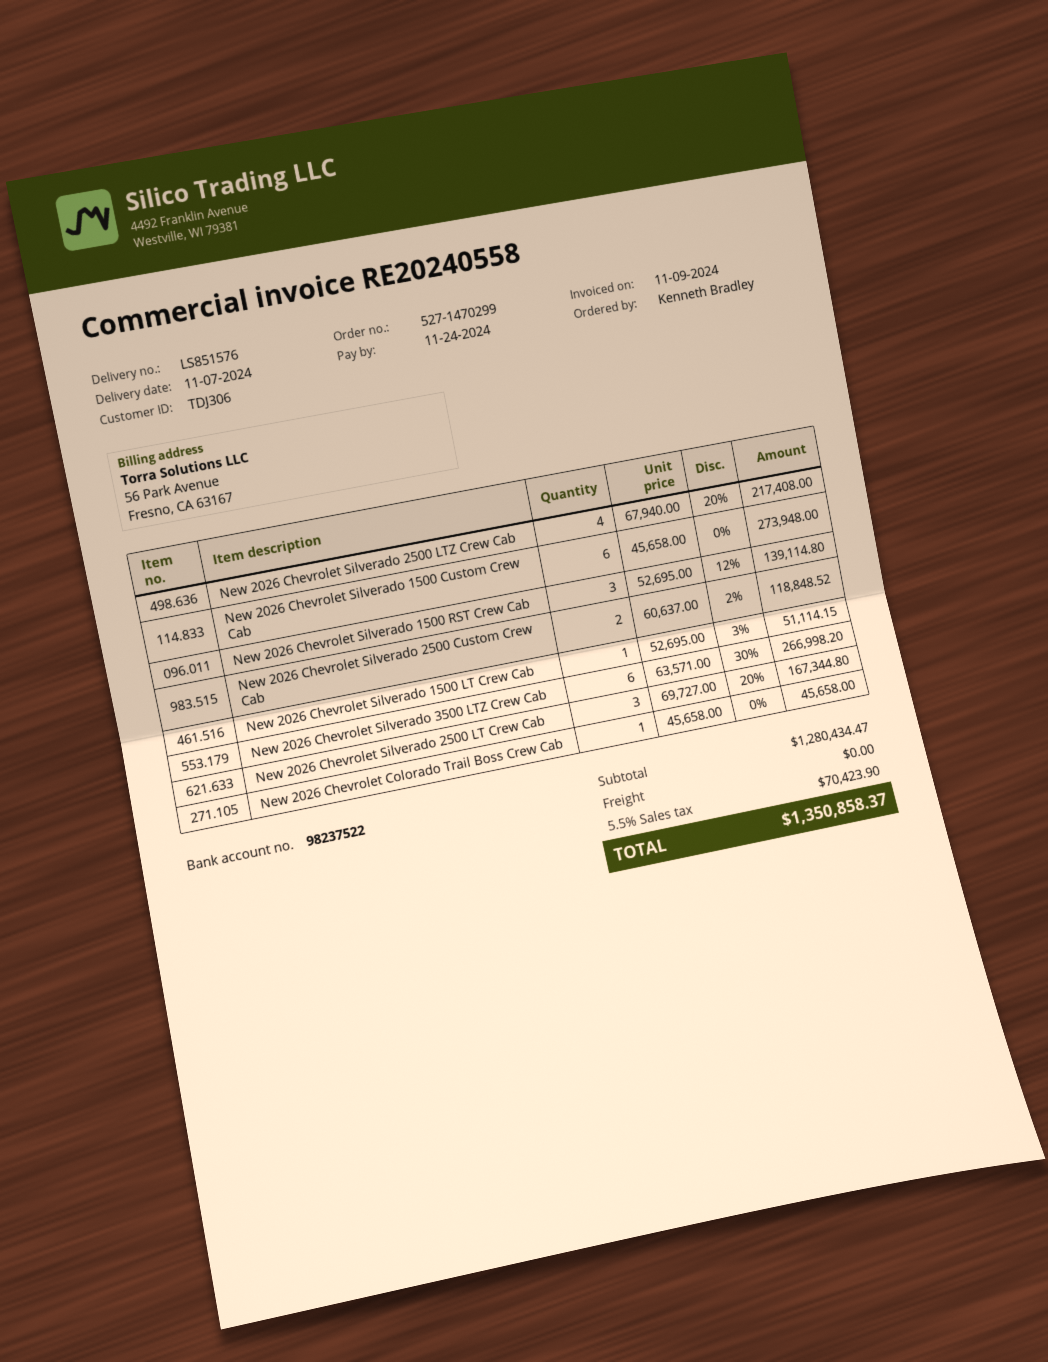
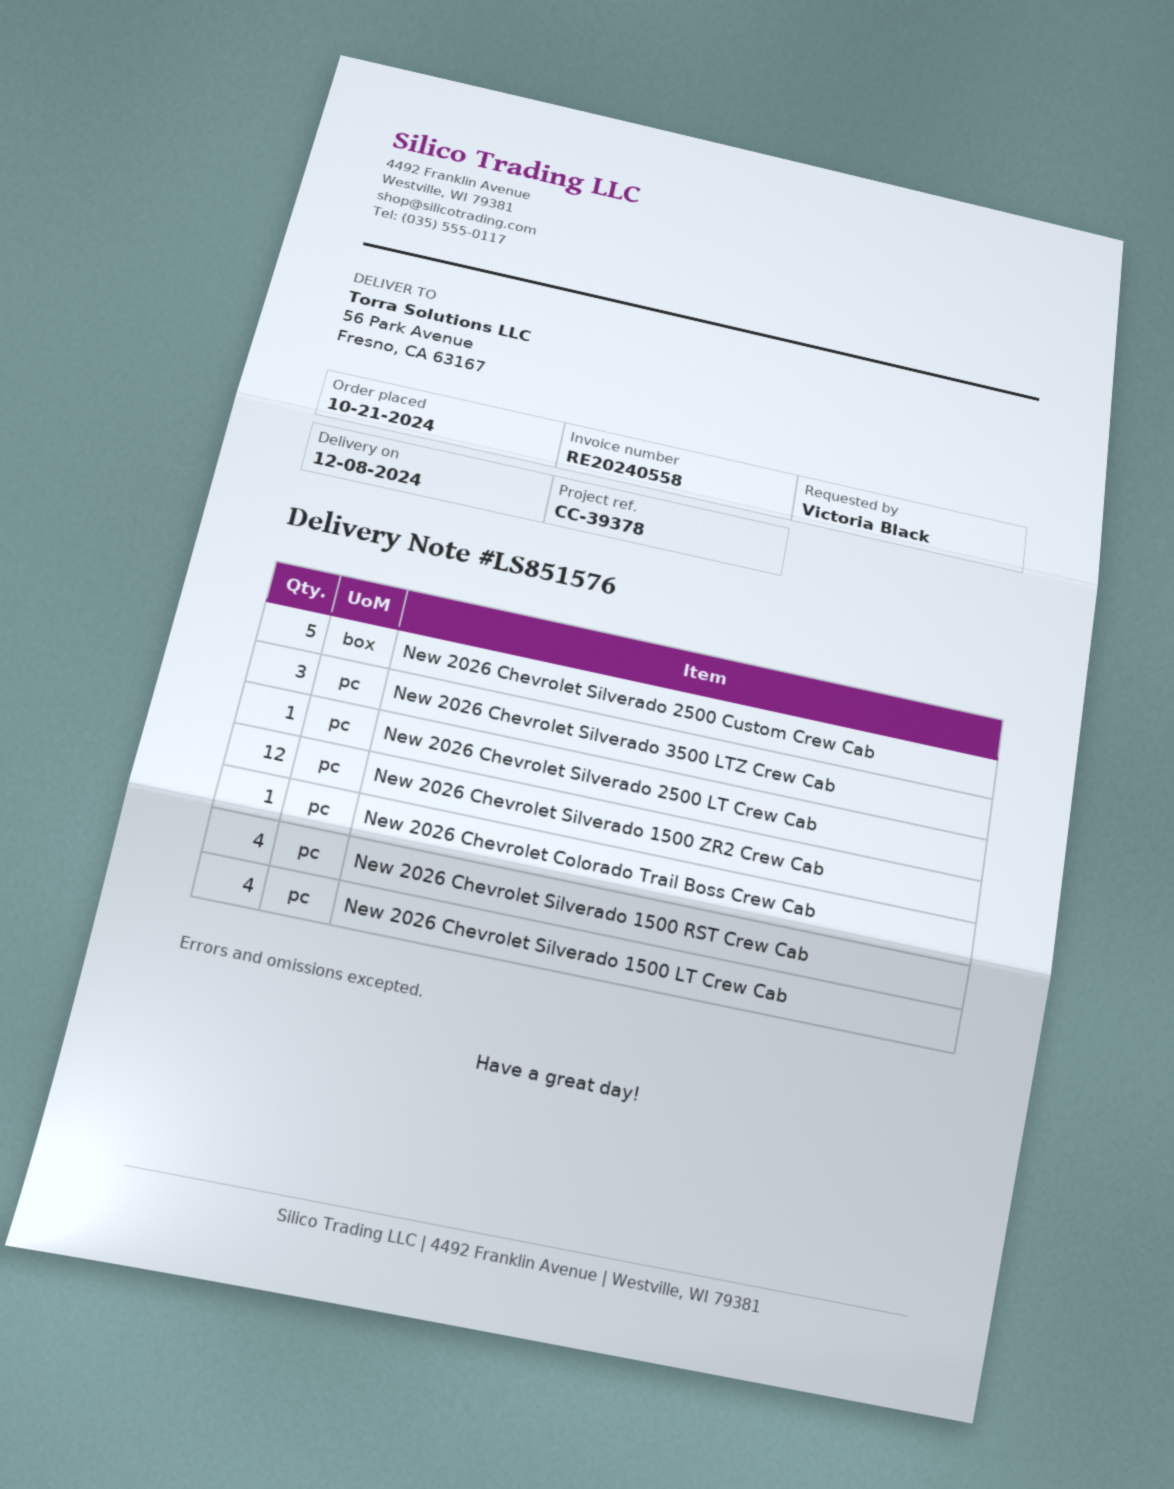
delivery date: 2024-11-07 -> 2024-12-08
ordered by: Kenneth Bradley -> Victoria Black
New 2026 Chevrolet Silverado 2500 LTZ Crew Cab: 4 -> none
New 2026 Chevrolet Silverado 1500 Custom Crew Cab: 6 -> none
New 2026 Chevrolet Silverado 1500 RST Crew Cab: 3 -> 4
New 2026 Chevrolet Silverado 2500 Custom Crew Cab: 2 -> 5
New 2026 Chevrolet Silverado 1500 LT Crew Cab: 1 -> 4
New 2026 Chevrolet Silverado 3500 LTZ Crew Cab: 6 -> 3
New 2026 Chevrolet Silverado 2500 LT Crew Cab: 3 -> 1
New 2026 Chevrolet Silverado 1500 ZR2 Crew Cab: none -> 12

